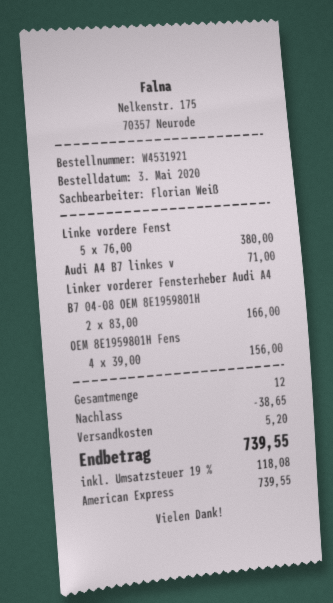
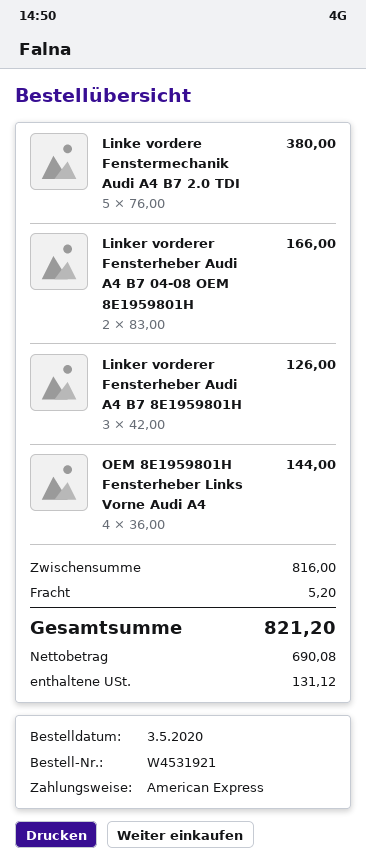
Audi A4 B7 linkes v: 1 x 71.00 = 71.00 -> none
OEM 8E1959801H Fens: 4 x 39.00 = 156.00 -> 4 x 36.00 = 144.00
Linker vorderer Fensterheber Audi A4 B7 8E1959801H: none -> 3 x 42.00 = 126.00
discount: 38.65 -> none
tax: 118.08 -> 131.12
total: 739.55 -> 821.20

